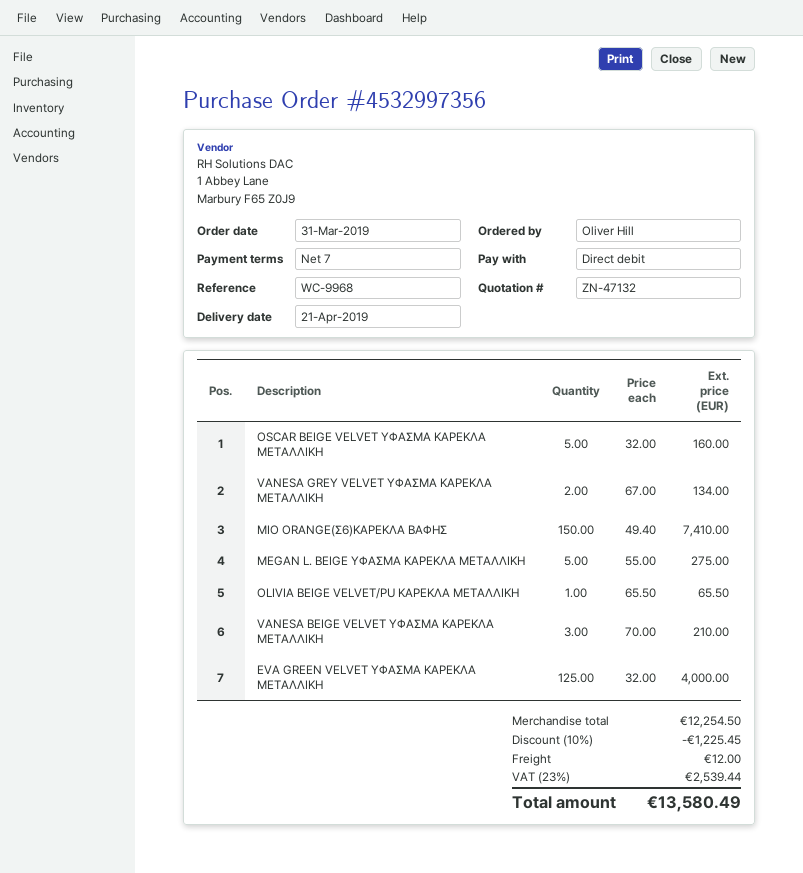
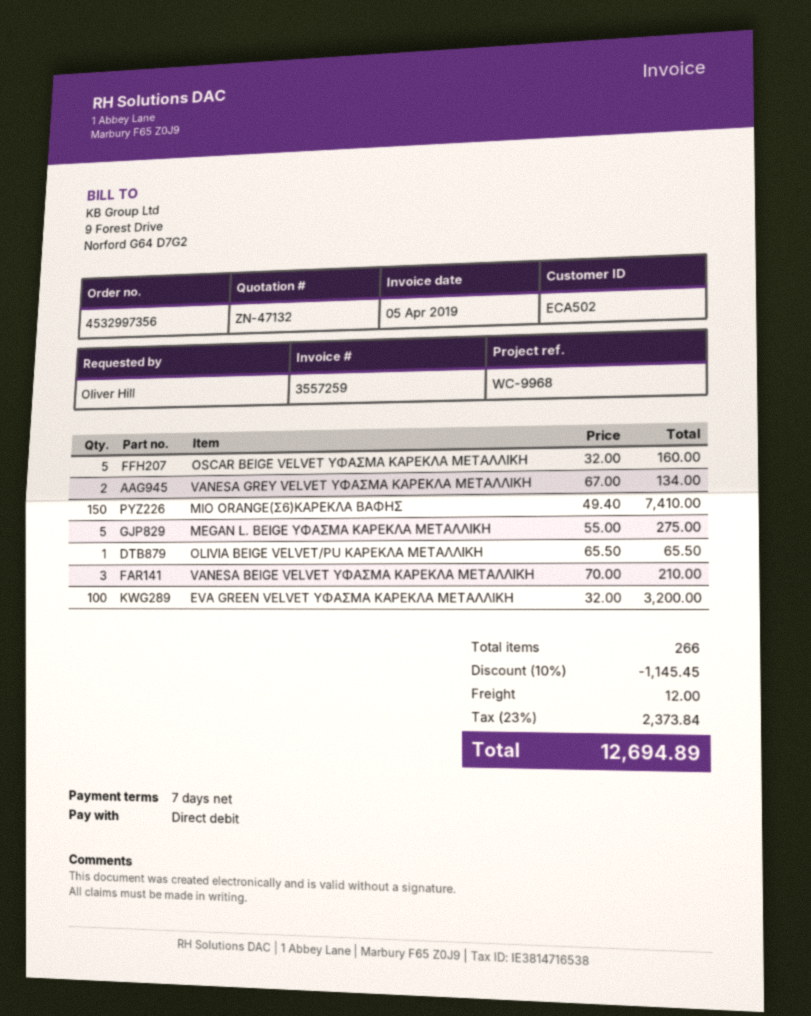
EVA GREEN VELVET ΥΦΑΣΜΑ ΚΑΡΕΚΛΑ ΜΕΤΑΛΛΙΚΗ: 125 x 32.00 = 4000.00 -> 100 x 32.00 = 3200.00
discount: 10% = 1225.45 -> 10% = 1145.45
tax: 23% = 2539.44 -> 23% = 2373.84
total: 13580.49 -> 12694.89

